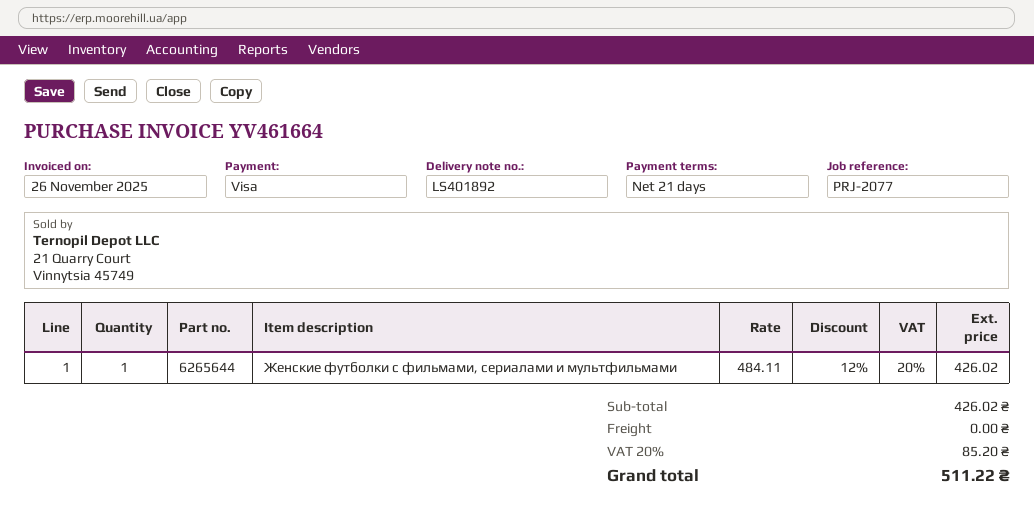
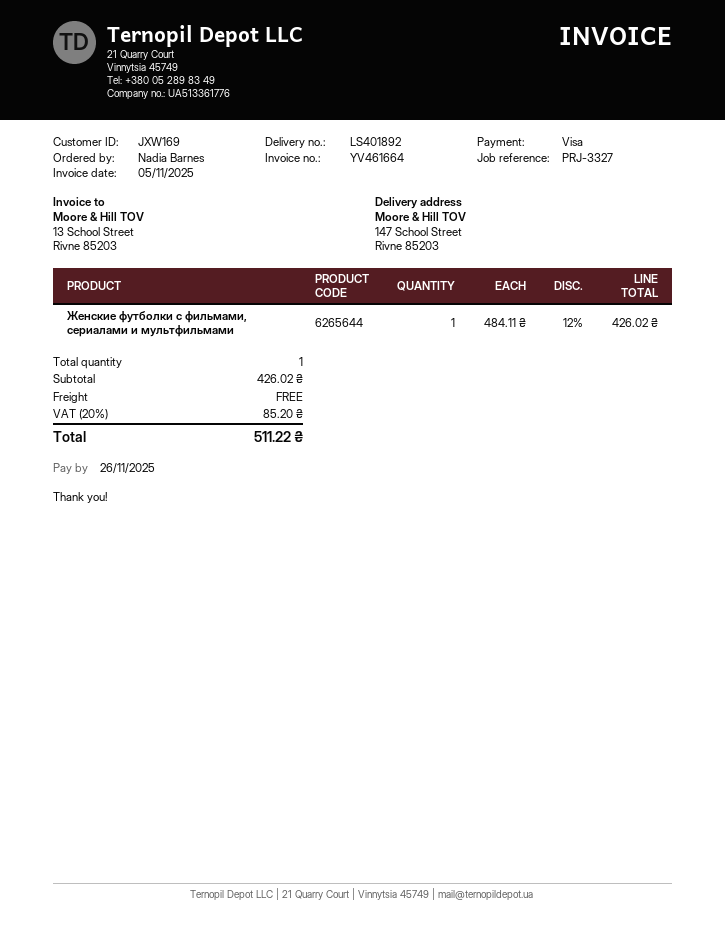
invoice date: 2025-11-26 -> 2025-11-05
reference: PRJ-2077 -> PRJ-3327

